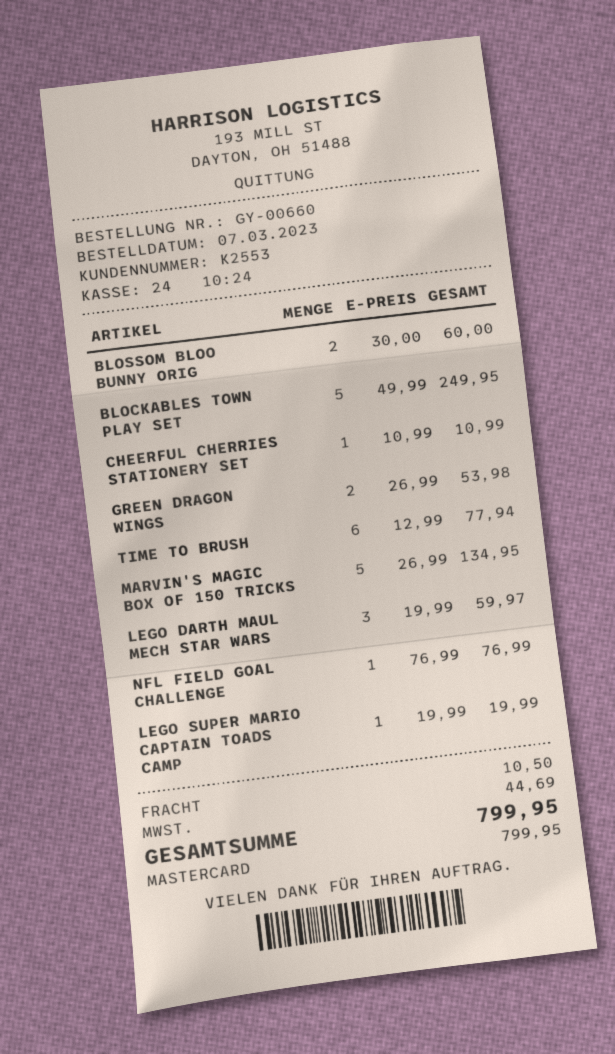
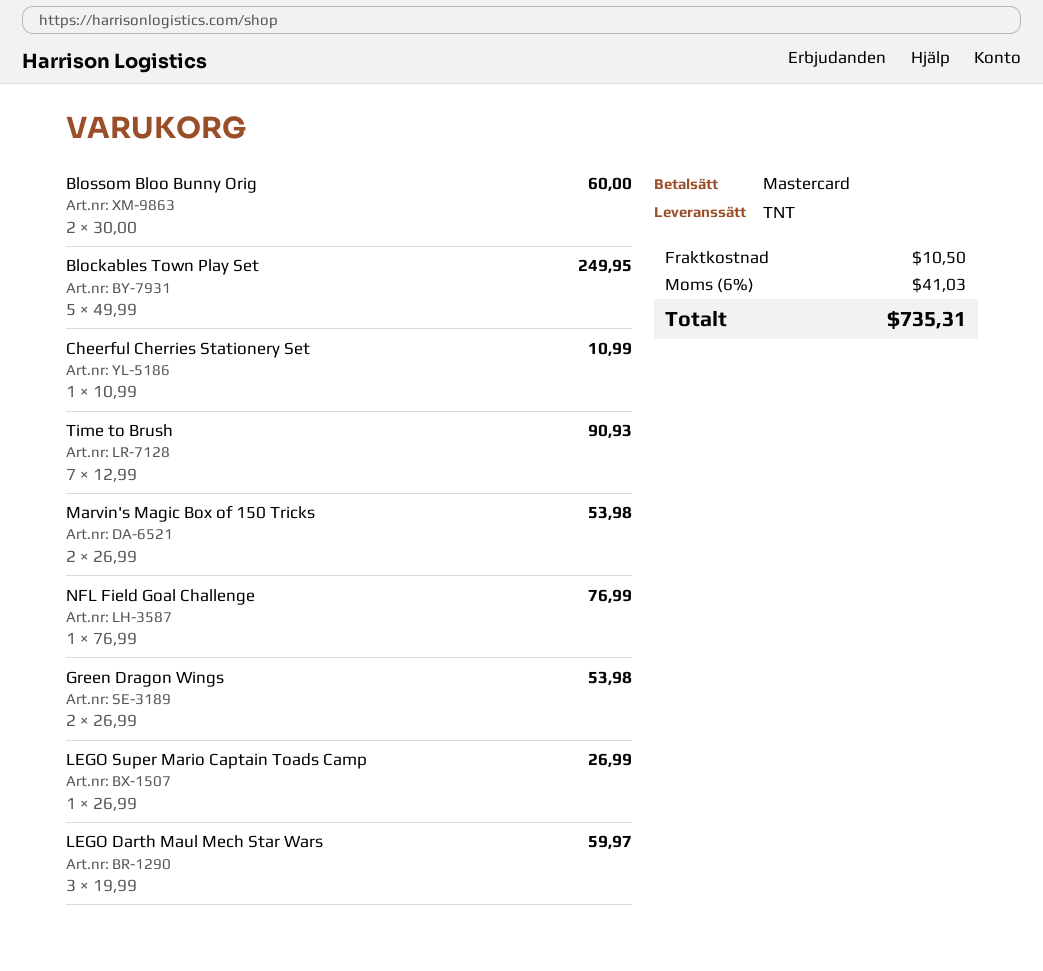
TIME TO BRUSH: 6 x 12.99 = 77.94 -> 7 x 12.99 = 90.93
MARVIN'S MAGIC BOX OF 150 TRICKS: 5 x 26.99 = 134.95 -> 2 x 26.99 = 53.98
LEGO SUPER MARIO CAPTAIN TOADS CAMP: 1 x 19.99 = 19.99 -> 1 x 26.99 = 26.99
tax: 44.69 -> 41.03
total: 799.95 -> 735.31

